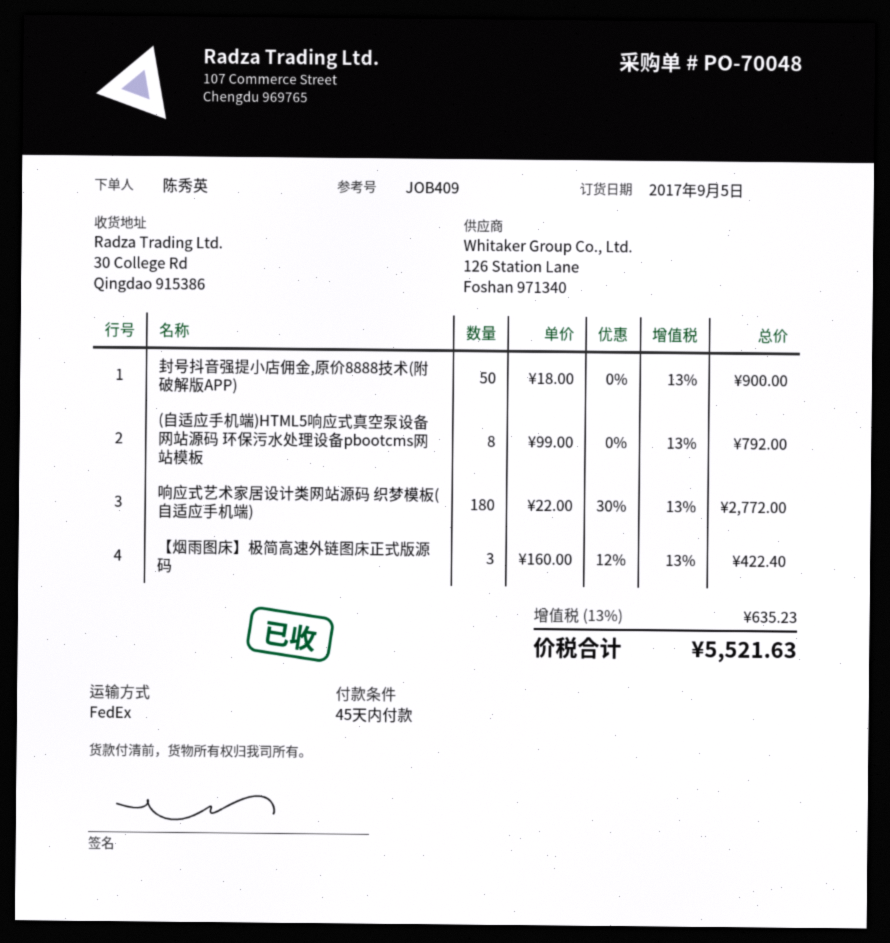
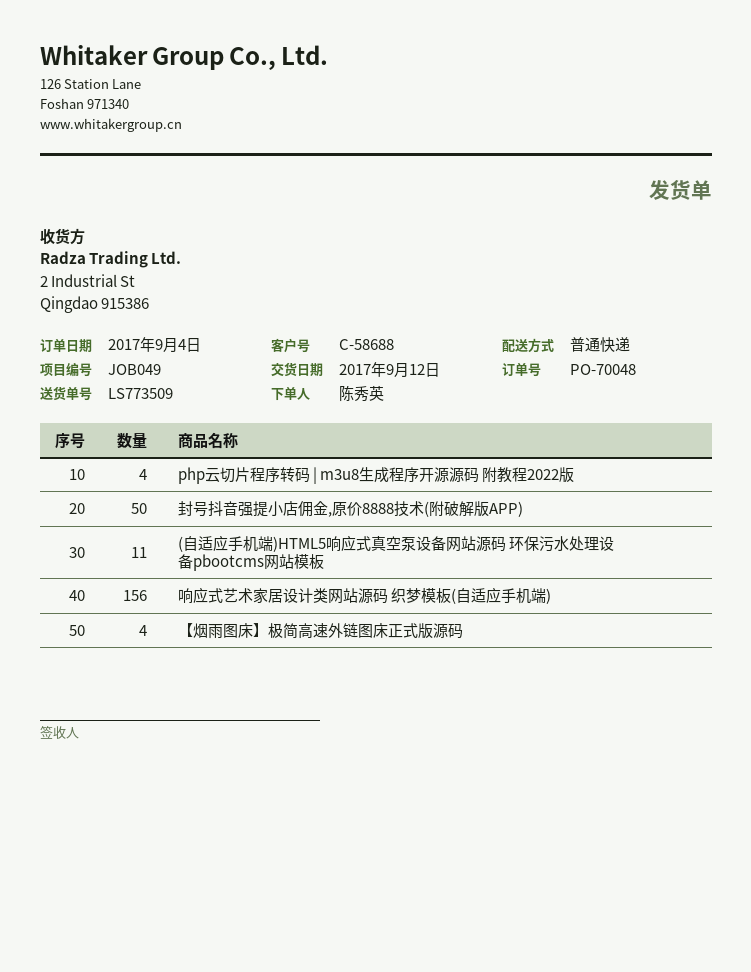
order date: 2017-09-05 -> 2017-09-04
reference: JOB409 -> JOB049
shipping method: FedEx -> standard
ship to: 30 College Rd, Qingdao 915386 -> 2 Industrial St, Qingdao 915386
(自适应手机端)HTML5响应式真空泵设备网站源码 环保污水处理设备pbootcms网站模板: 8 -> 11
响应式艺术家居设计类网站源码 织梦模板(自适应手机端): 180 -> 156
【烟雨图床】极简高速外链图床正式版源码: 3 -> 4
php云切片程序转码 | m3u8生成程序开源源码 附教程2022版: none -> 4

